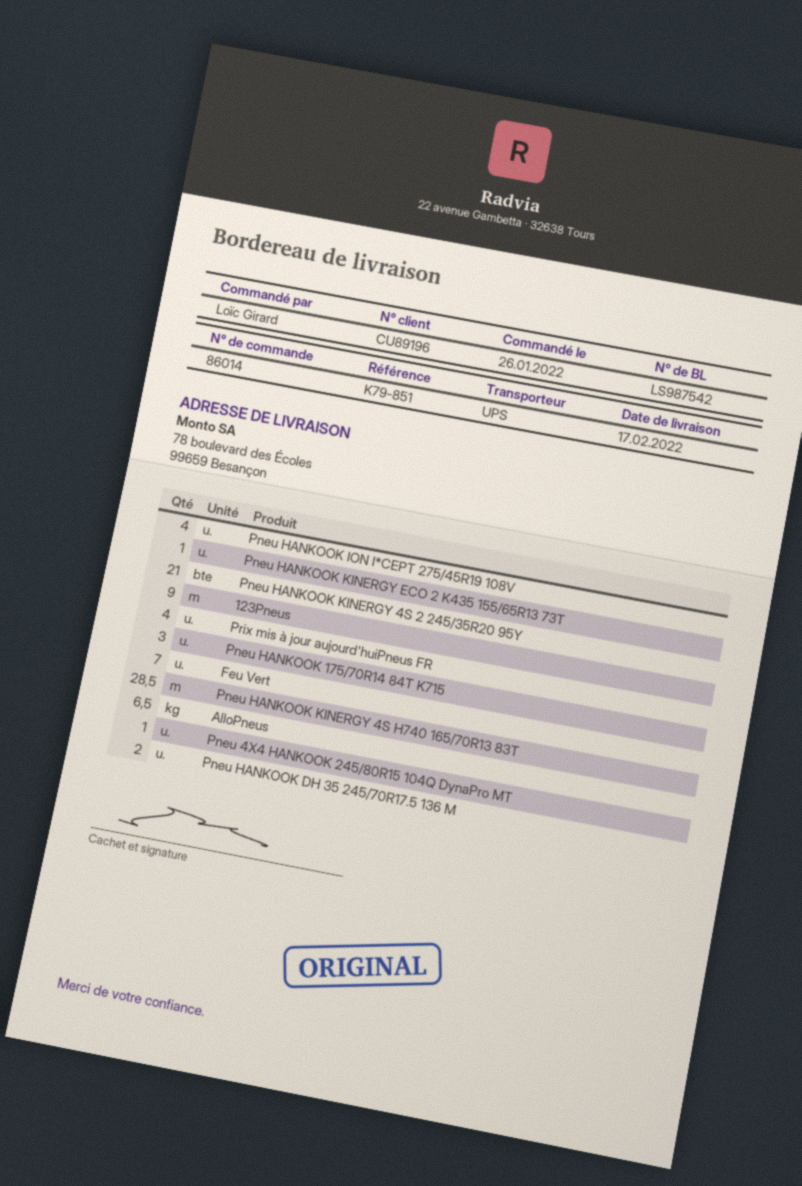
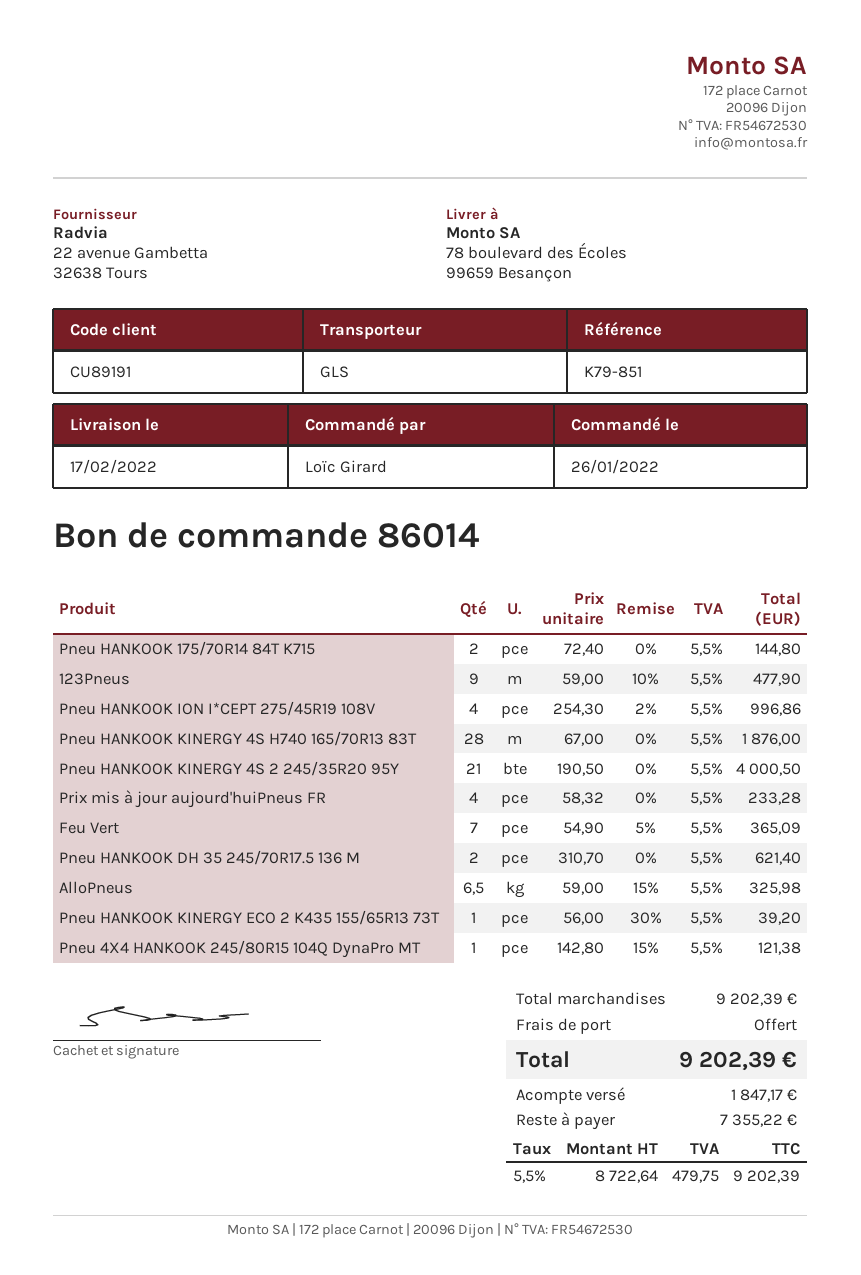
customer number: CU89196 -> CU89191
shipping method: UPS -> GLS
Pneu HANKOOK 175/70R14 84T K715: 3 -> 2
Pneu HANKOOK KINERGY 4S H740 165/70R13 83T: 28.5 -> 28

